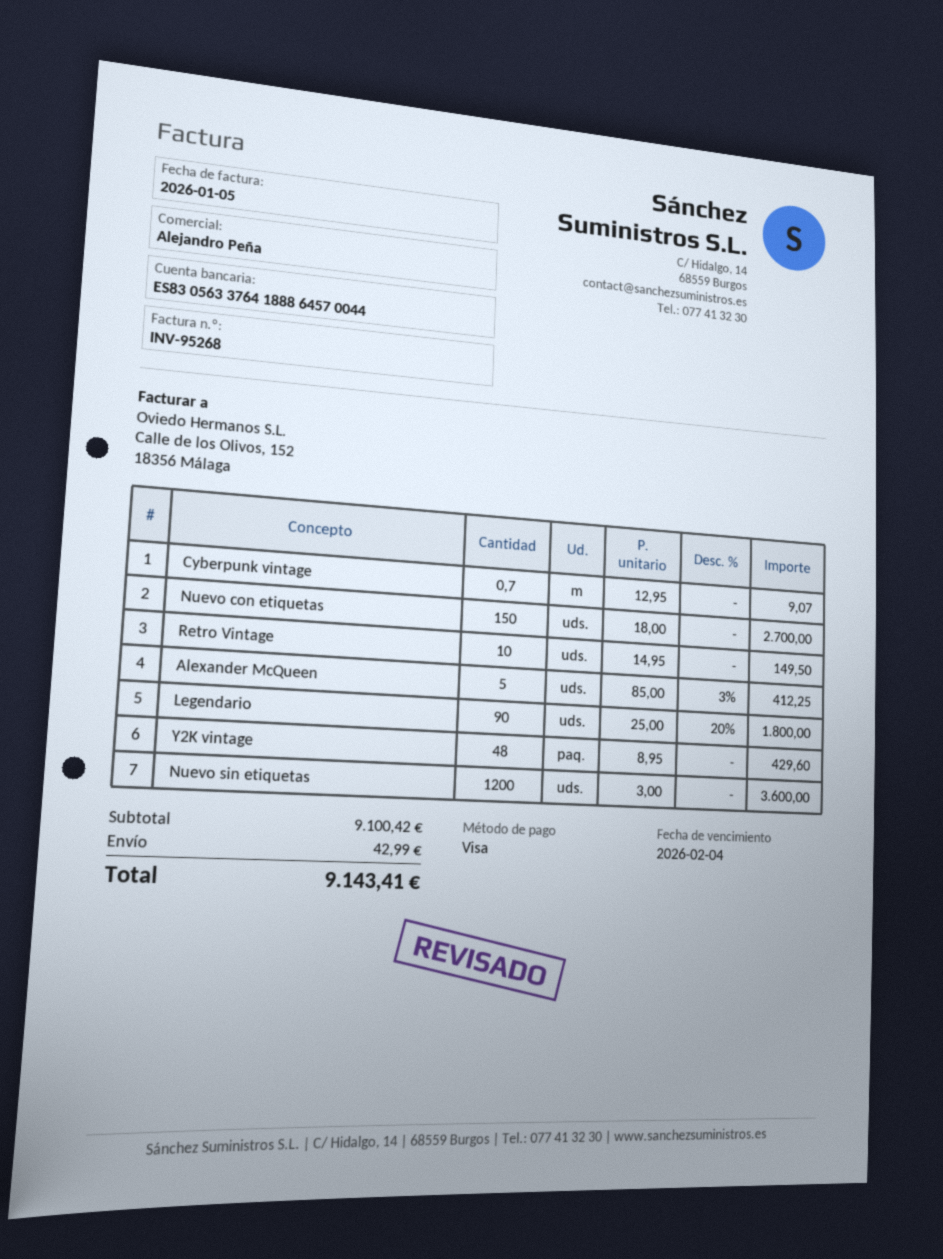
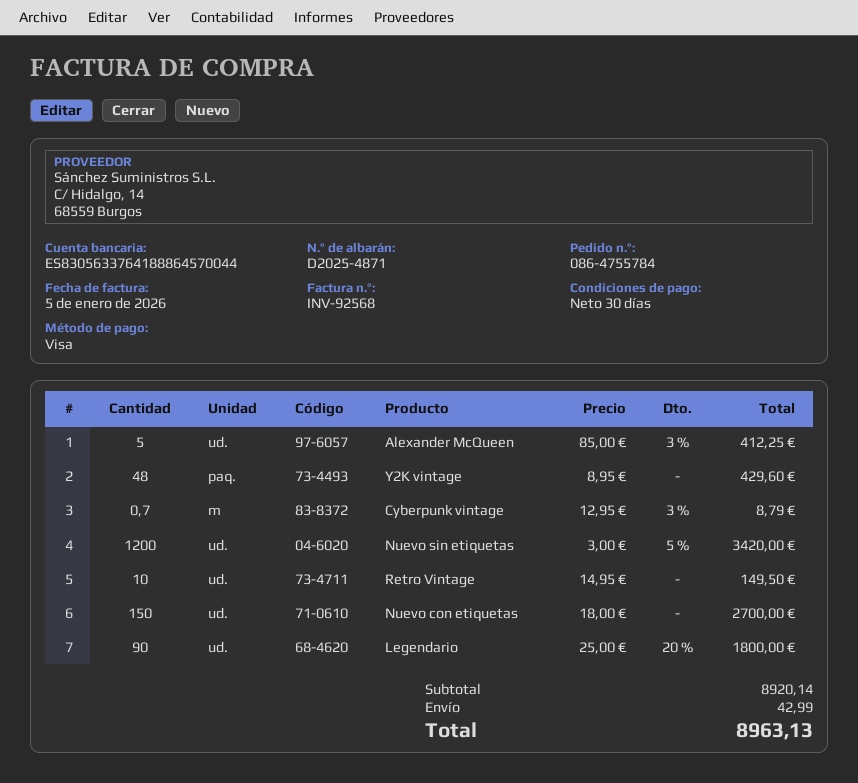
invoice number: INV-95268 -> INV-92568
Cyberpunk vintage: 0.7 x 12.95 = 9.07 -> 0.7 x 12.95 - 3% = 8.79
Nuevo sin etiquetas: 1200 x 3.00 = 3600.00 -> 1200 x 3.00 - 5% = 3420.00
subtotal: 9100.42 -> 8920.14
total: 9143.41 -> 8963.13

